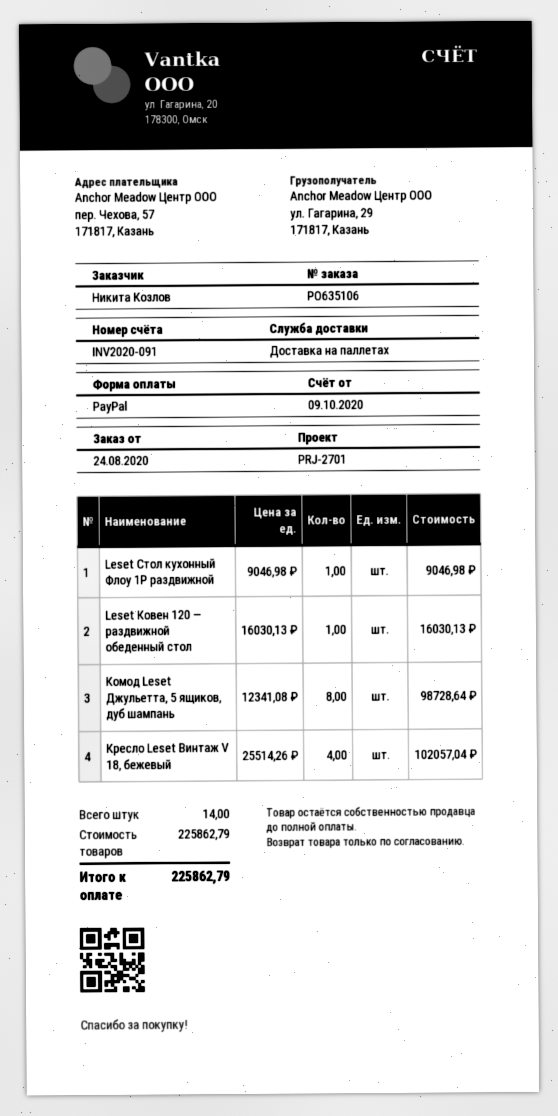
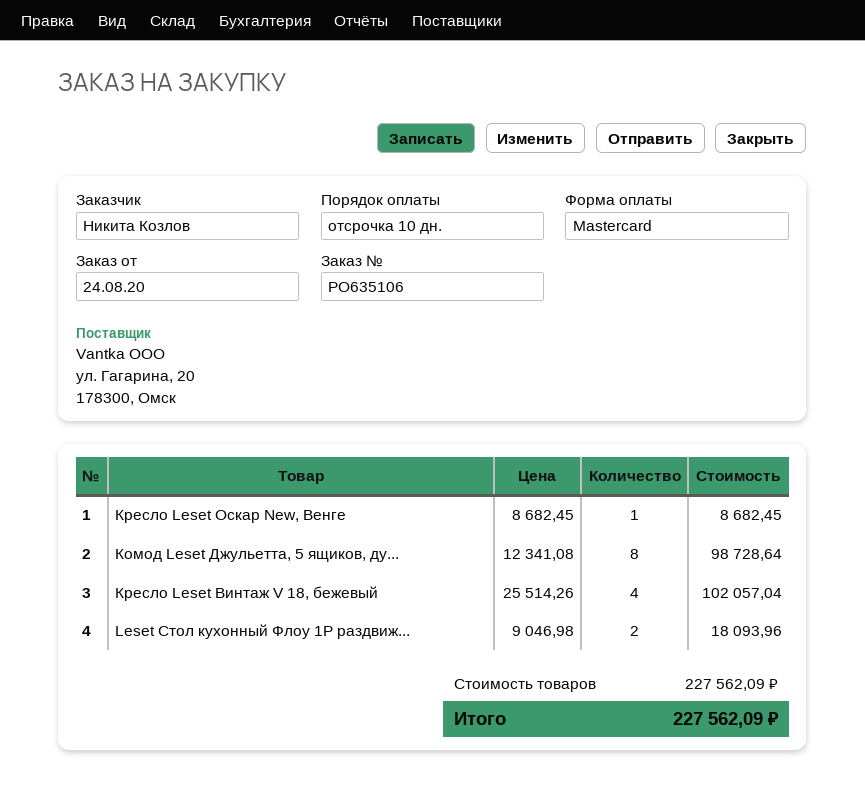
payment method: PayPal -> Mastercard
Leset Стол кухонный Флоу 1Р раздвижной: 1 x 9046.98 = 9046.98 -> 2 x 9046.98 = 18093.96
Leset Ковен 120 — раздвижной обеденный стол: 1 x 16030.13 = 16030.13 -> none
Кресло Leset Оскар New, Венге: none -> 1 x 8682.45 = 8682.45
subtotal: 225862.79 -> 227562.09
total: 225862.79 -> 227562.09

